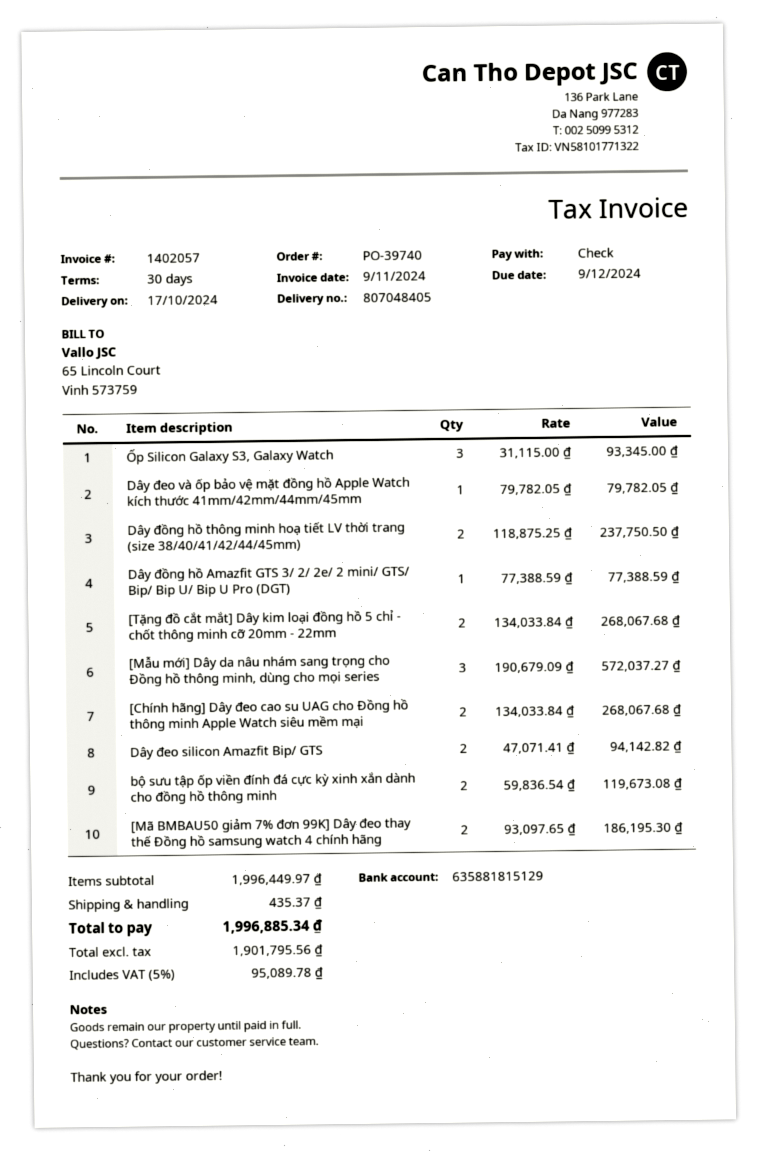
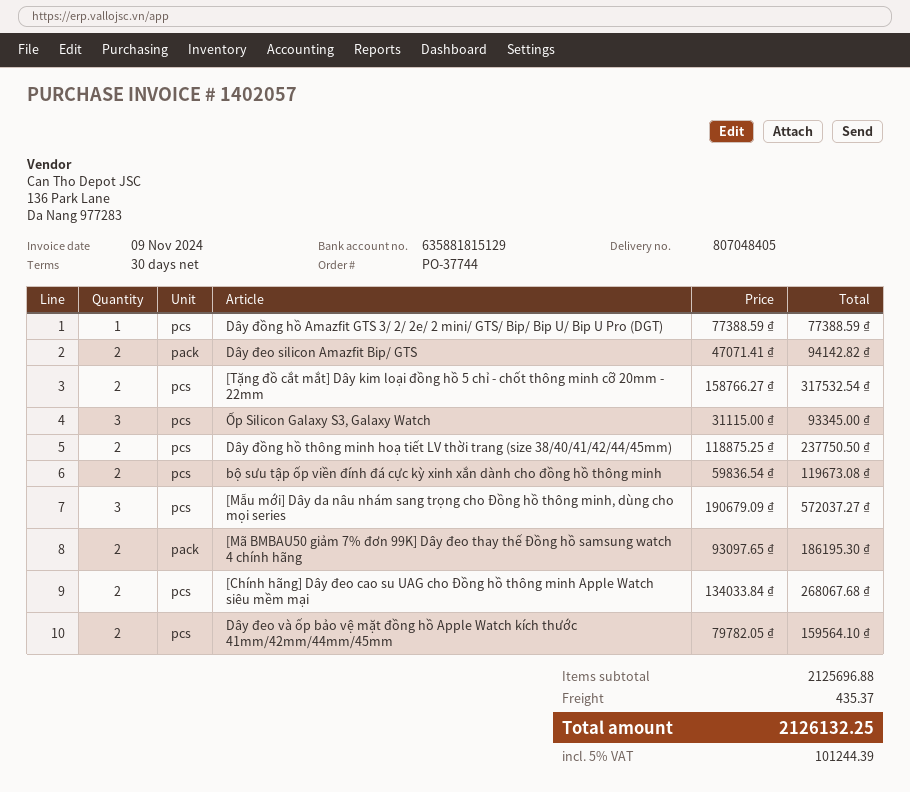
order number: PO-39740 -> PO-37744
Dây đeo và ốp bảo vệ mặt đồng hồ Apple Watch kích thước 41mm/42mm/44mm/45mm: 1 x 79782.05 = 79782.05 -> 2 x 79782.05 = 159564.10
[Tặng đồ cắt mắt] Dây kim loại đồng hồ 5 chỉ - chốt thông minh cỡ 20mm - 22mm: 2 x 134033.84 = 268067.68 -> 2 x 158766.27 = 317532.54
subtotal: 1996449.97 -> 2125696.88
tax: 5% = 95089.78 -> 5% = 101244.39
total: 1996885.34 -> 2126132.25

